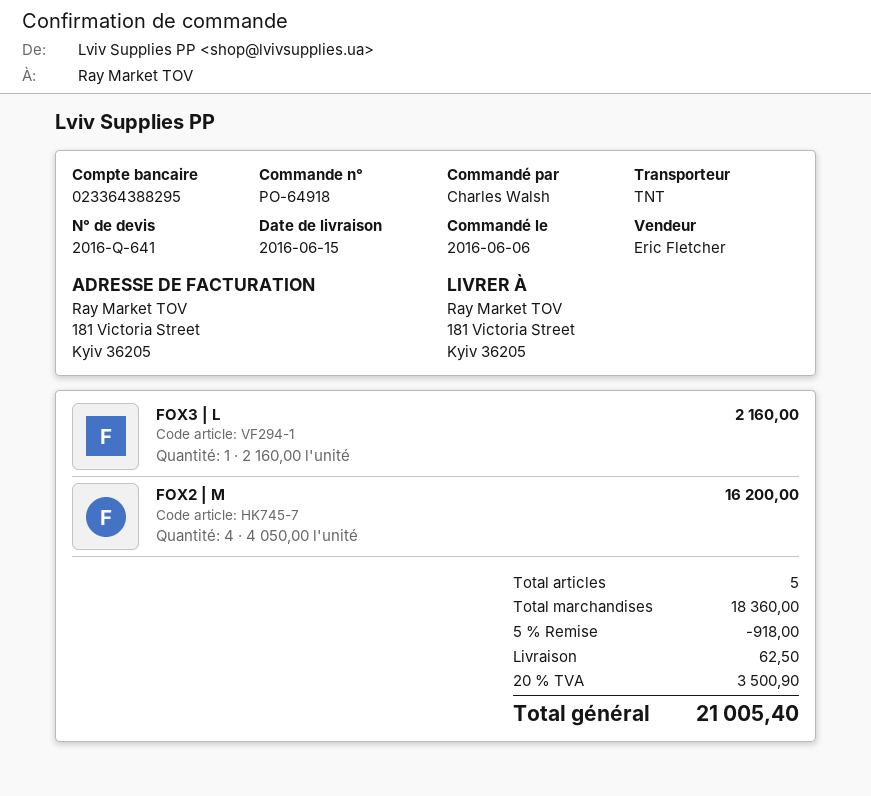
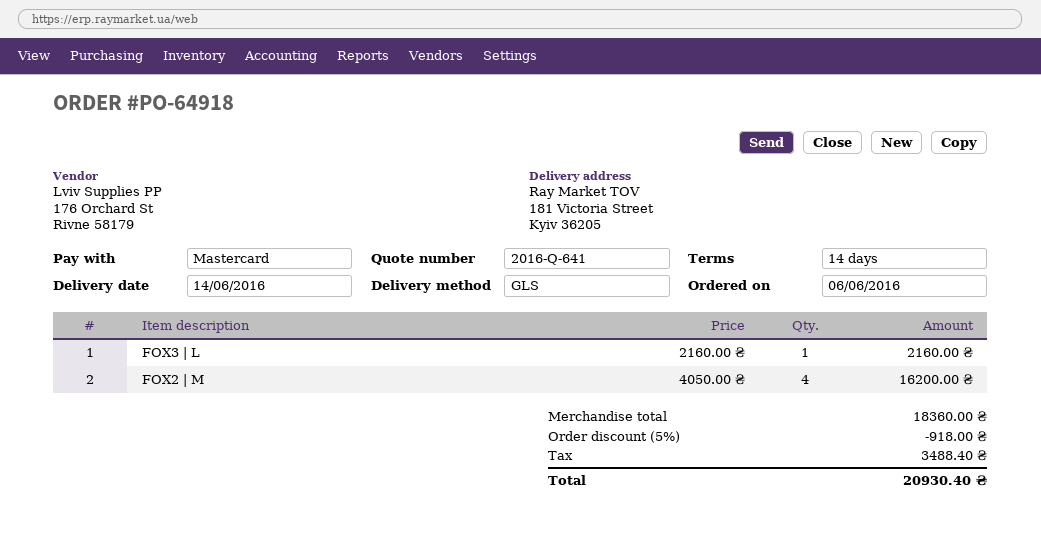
delivery date: 2016-06-15 -> 2016-06-14
shipping method: TNT -> GLS
shipping: 62.50 -> none
tax: 3500.90 -> 3488.40
total: 21005.40 -> 20930.40

